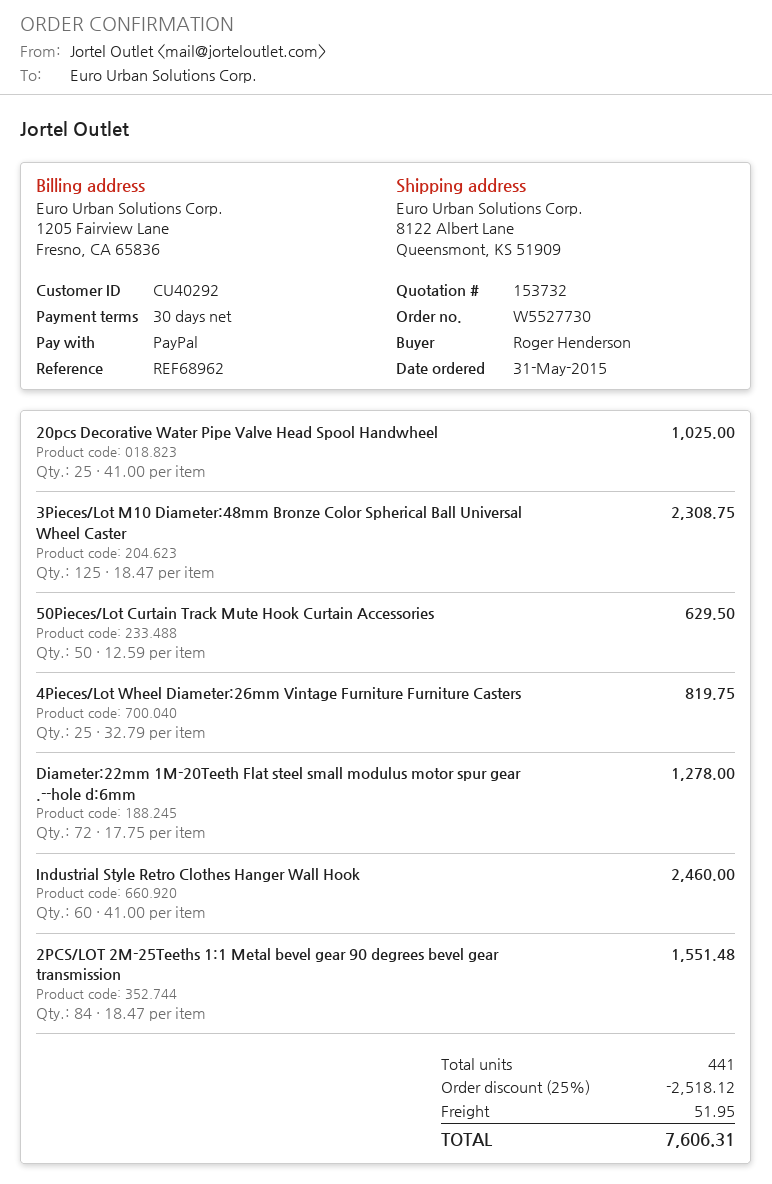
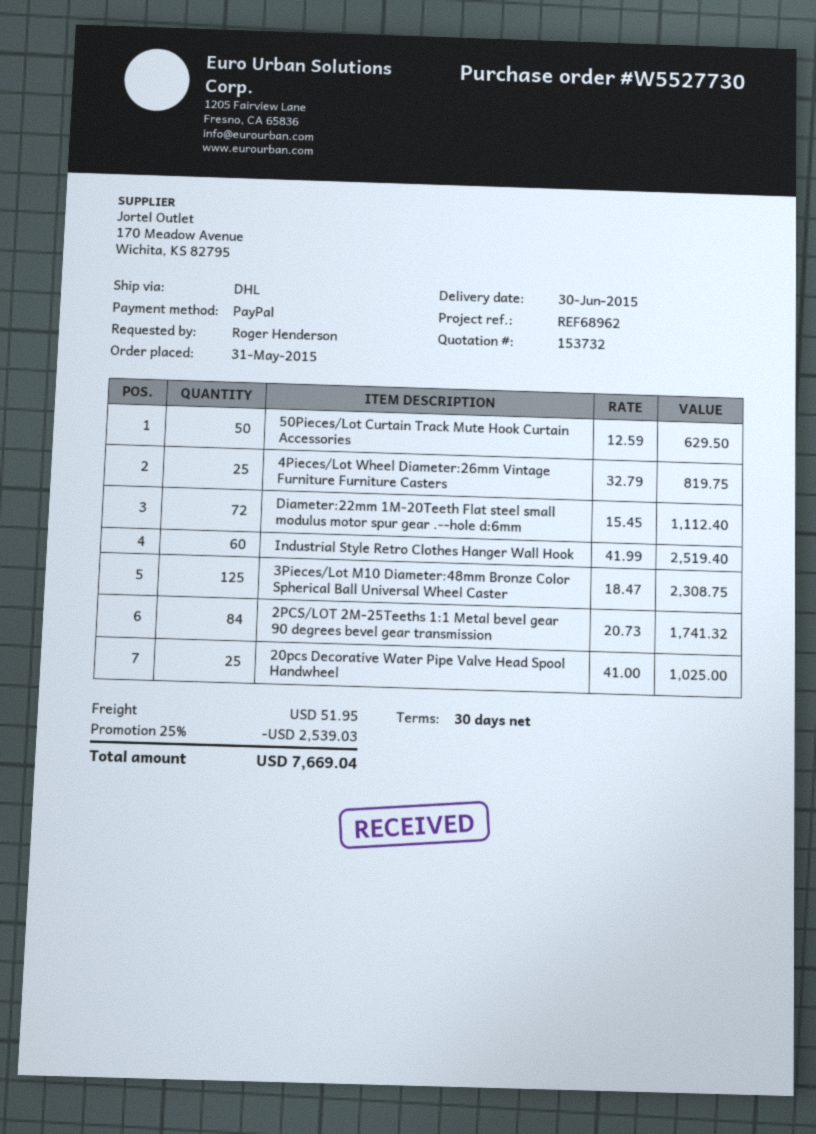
Diameter:22mm 1M-20Teeth Flat steel small modulus motor spur gear .--hole d:6mm: 72 x 17.75 = 1278.00 -> 72 x 15.45 = 1112.40
Industrial Style Retro Clothes Hanger Wall Hook: 60 x 41.00 = 2460.00 -> 60 x 41.99 = 2519.40
2PCS/LOT 2M-25Teeths 1:1 Metal bevel gear 90 degrees bevel gear transmission: 84 x 18.47 = 1551.48 -> 84 x 20.73 = 1741.32
discount: 25% = 2518.12 -> 25% = 2539.03
total: 7606.31 -> 7669.04

